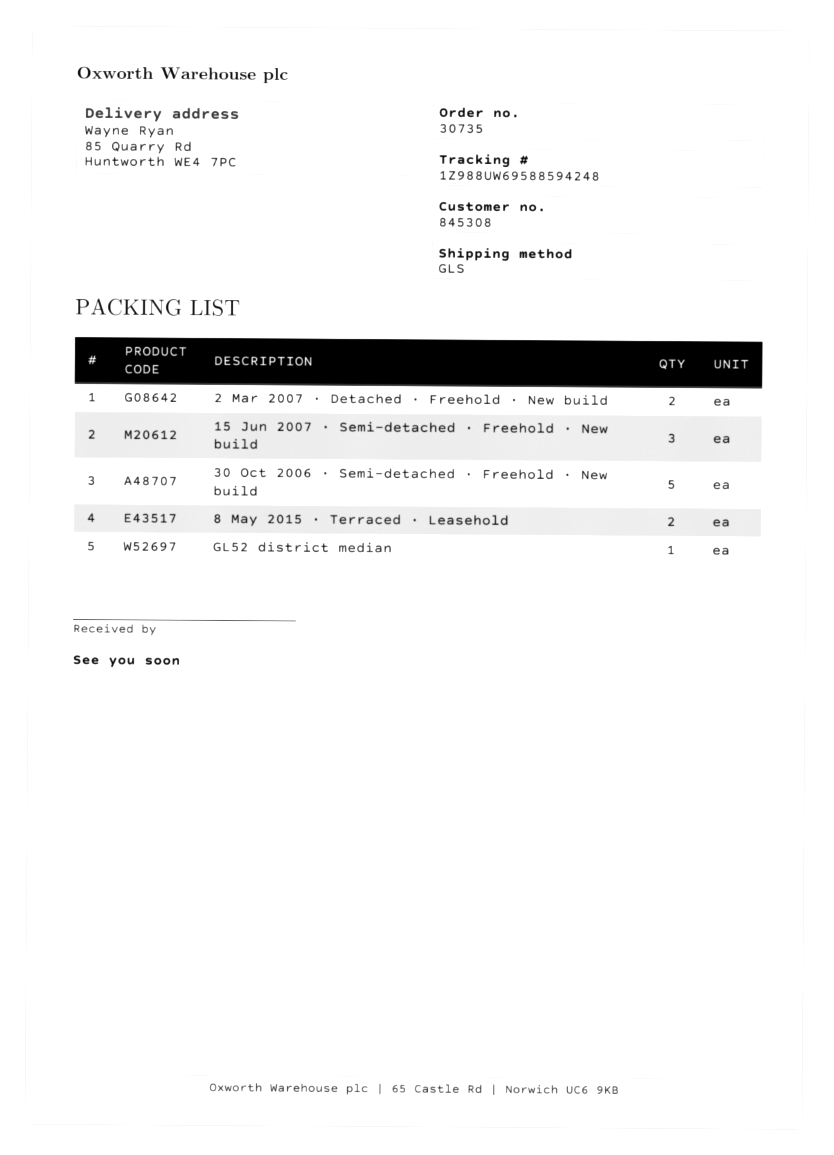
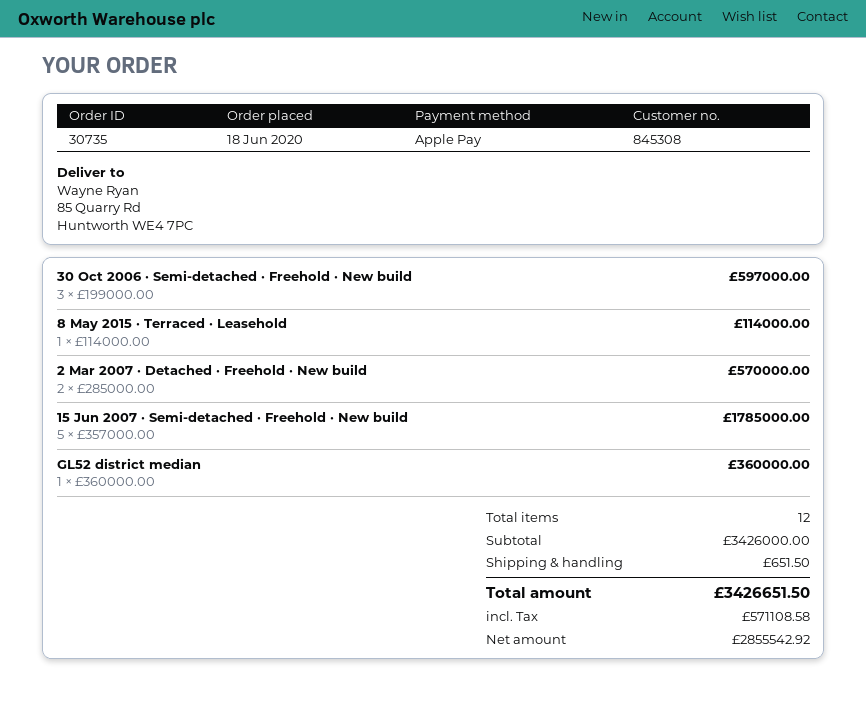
15 Jun 2007 · Semi-detached · Freehold · New build: 3 -> 5
30 Oct 2006 · Semi-detached · Freehold · New build: 5 -> 3
8 May 2015 · Terraced · Leasehold: 2 -> 1

